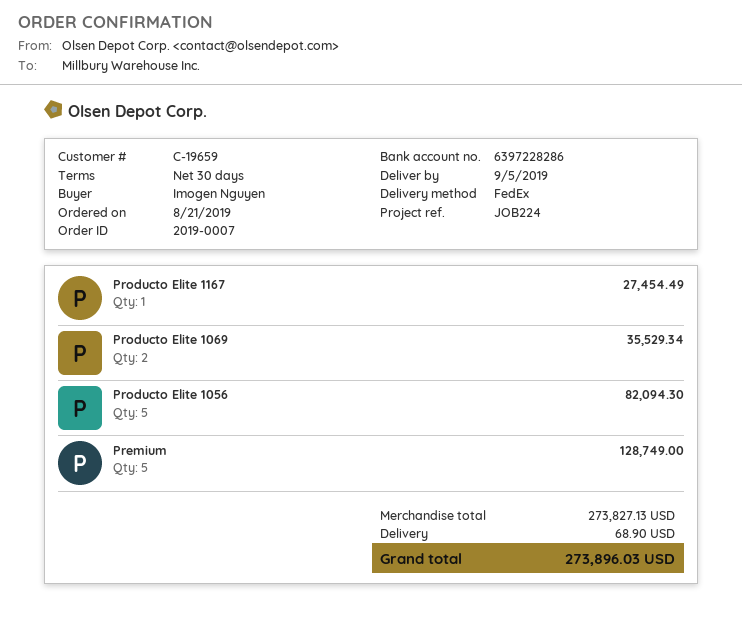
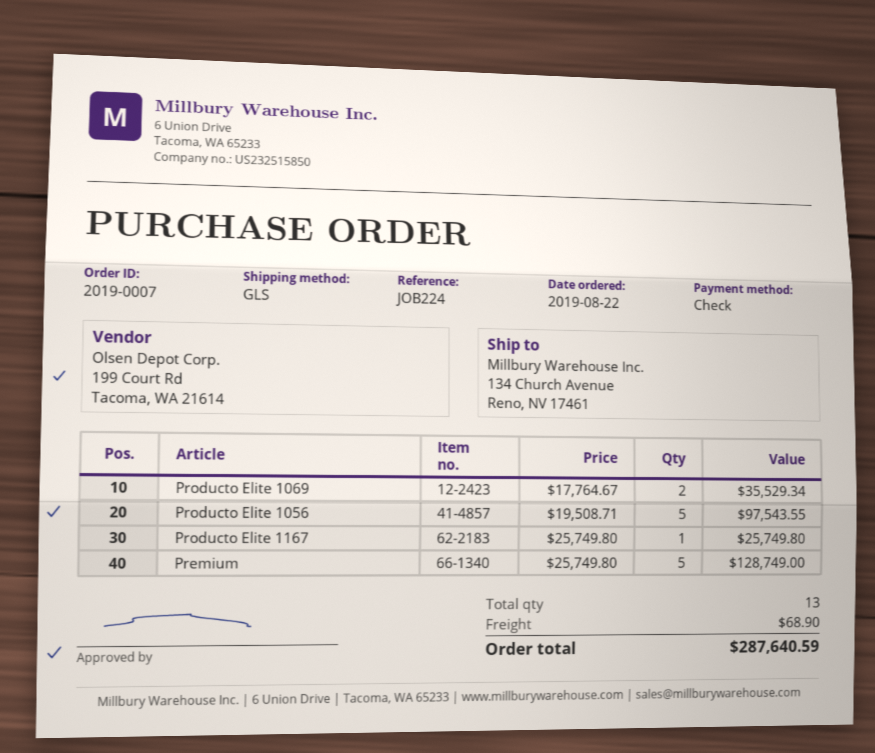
order date: 2019-08-21 -> 2019-08-22
shipping method: FedEx -> GLS
Producto Elite 1167: 1 for 27454.49 -> 1 for 25749.80
Producto Elite 1056: 5 for 82094.30 -> 5 for 97543.55
total: 273896.03 -> 287640.59

